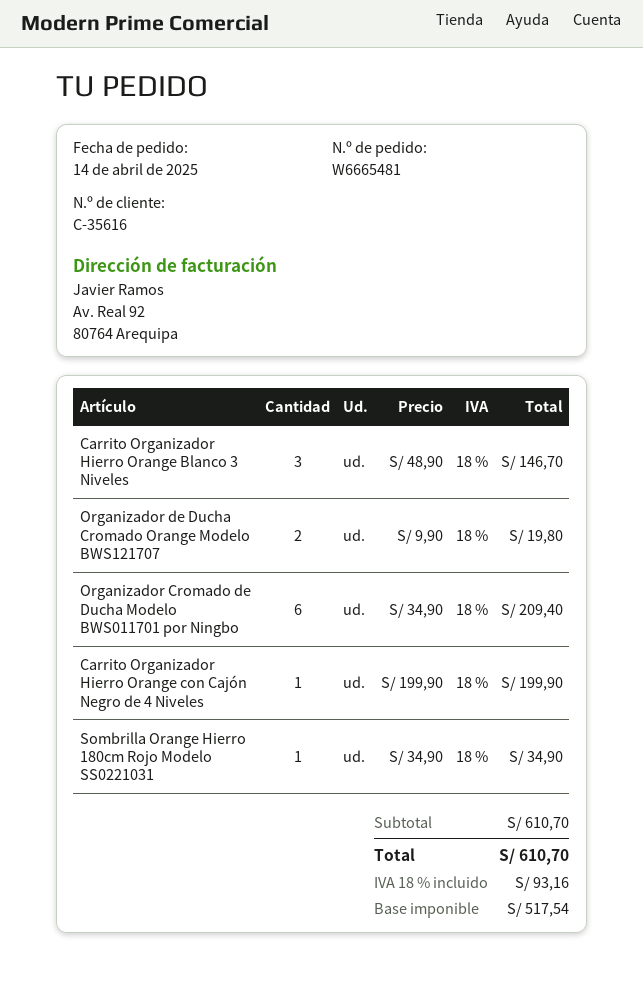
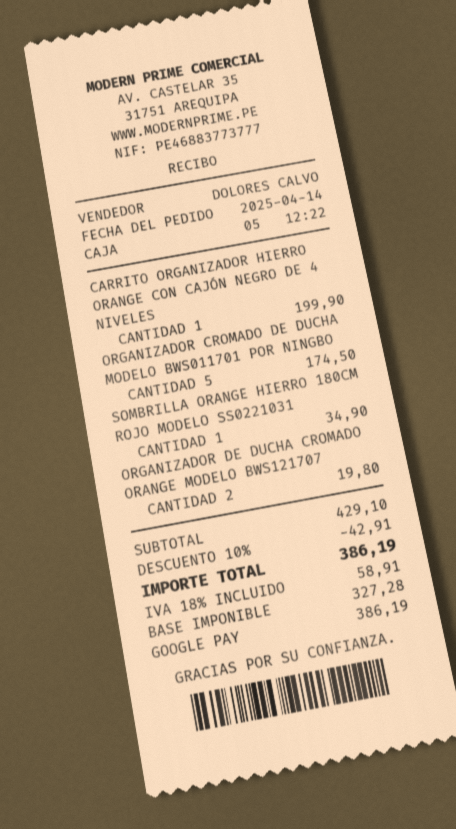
Carrito Organizador Hierro Orange Blanco 3 Niveles: 3 for 146.70 -> none
Organizador Cromado de Ducha Modelo BWS011701 por Ningbo: 6 for 209.40 -> 5 for 174.50
subtotal: 610.70 -> 429.10
discount: none -> 10% = 42.91
net: 517.54 -> 327.28
tax: 18% = 93.16 -> 18% = 58.91
total: 610.70 -> 386.19

